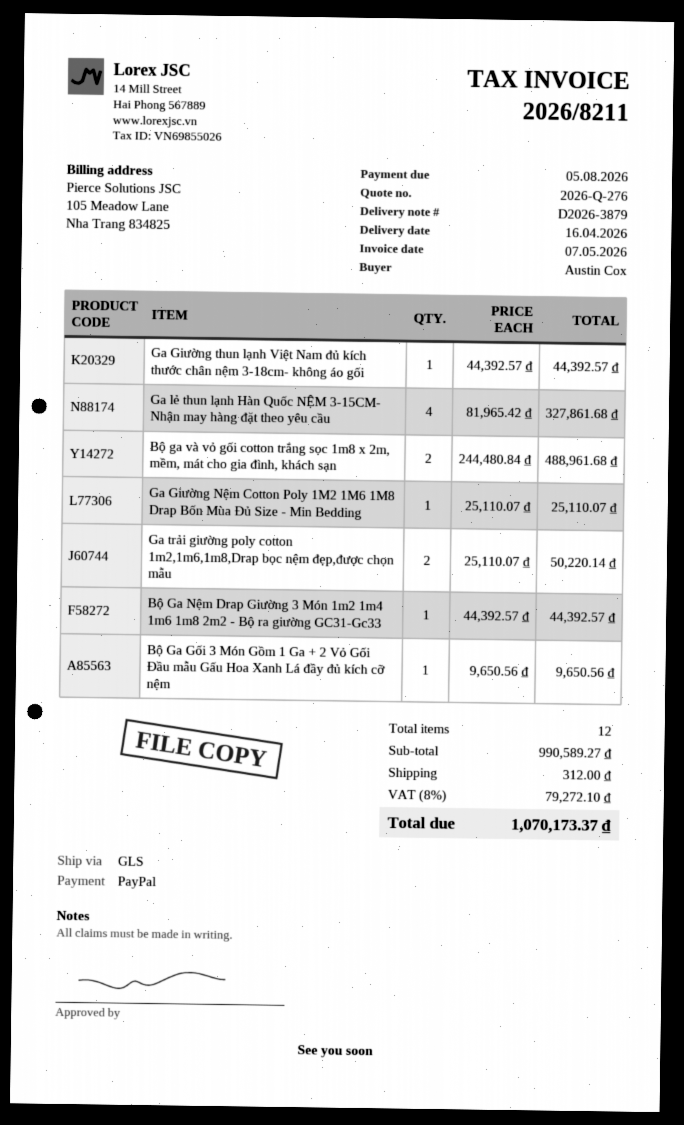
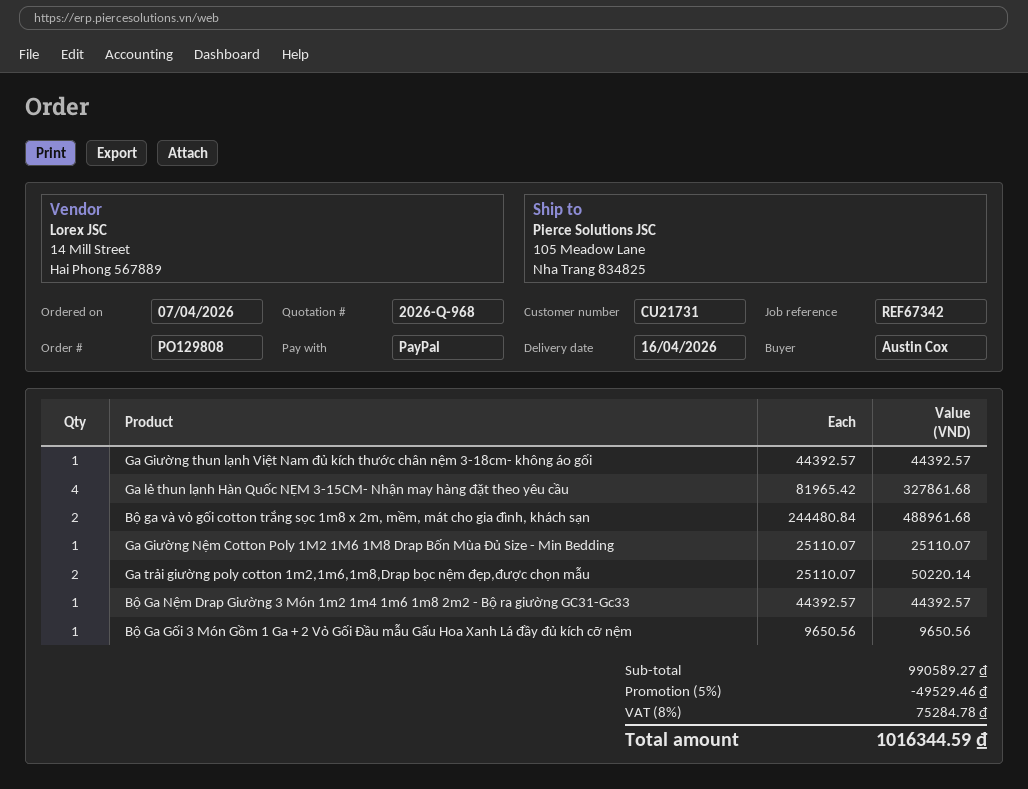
quote number: 2026-Q-276 -> 2026-Q-968
discount: none -> 5% = 49529.46
shipping: 312.00 -> none
tax: 8% = 79272.10 -> 8% = 75284.78
total: 1070173.37 -> 1016344.59

